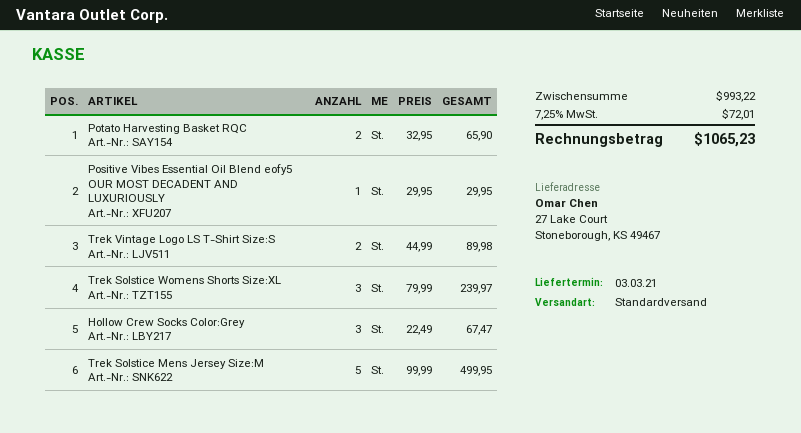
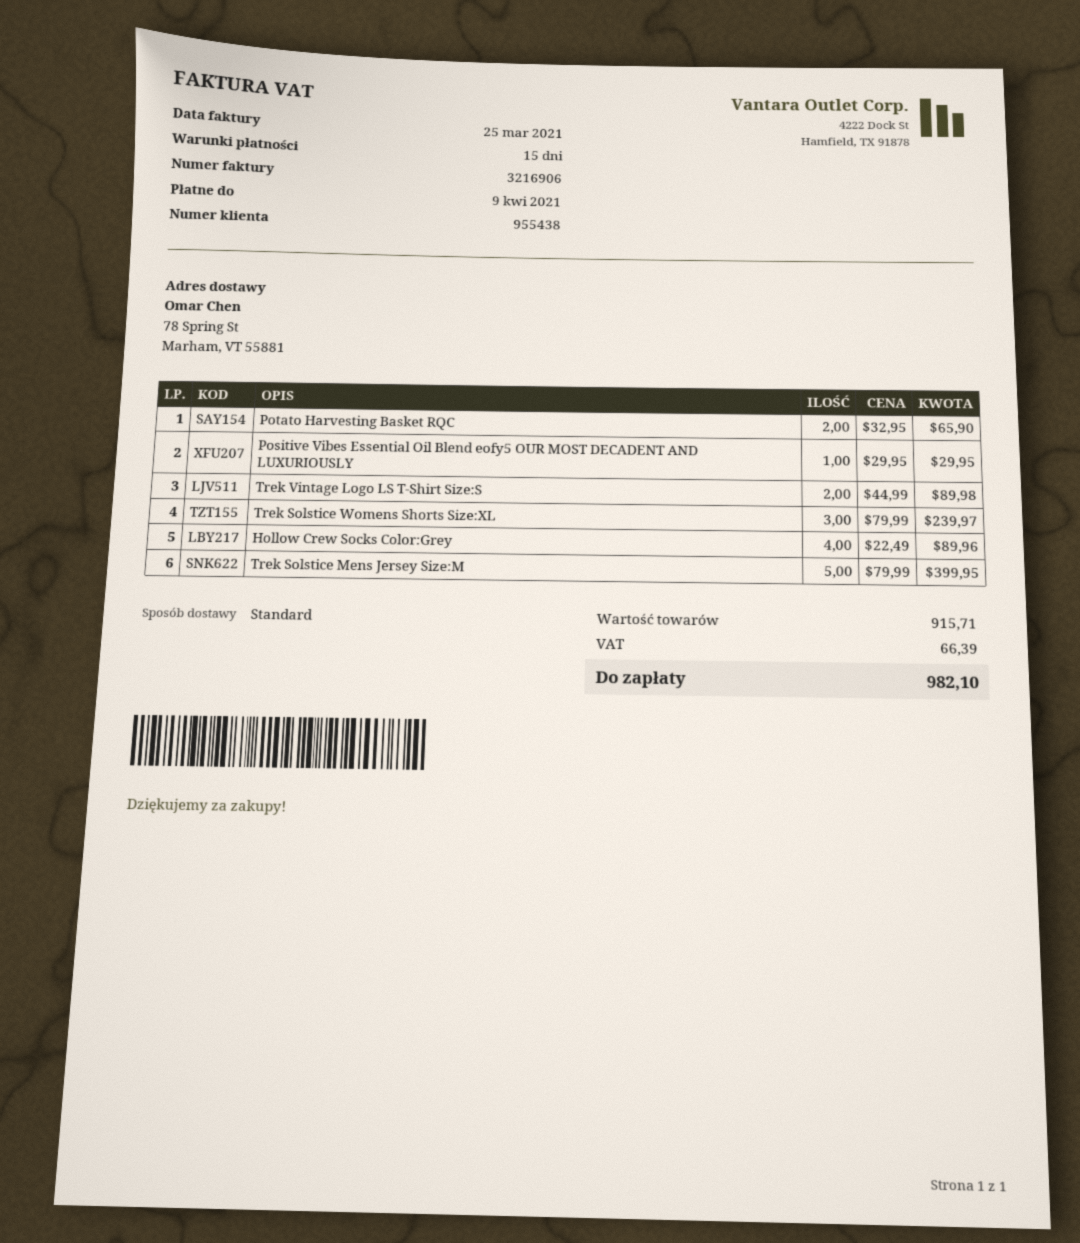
ship to: 27 Lake Court, Stoneborough, KS 49467 -> 78 Spring St, Marham, VT 55881
Hollow Crew Socks Color:Grey: 3 x 22.49 = 67.47 -> 4 x 22.49 = 89.96
Trek Solstice Mens Jersey Size:M: 5 x 99.99 = 499.95 -> 5 x 79.99 = 399.95
subtotal: 993.22 -> 915.71
tax: 72.01 -> 66.39
total: 1065.23 -> 982.10

